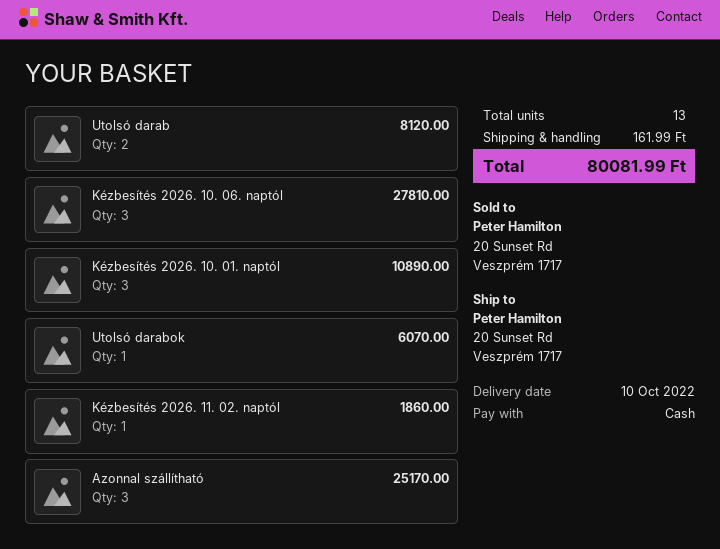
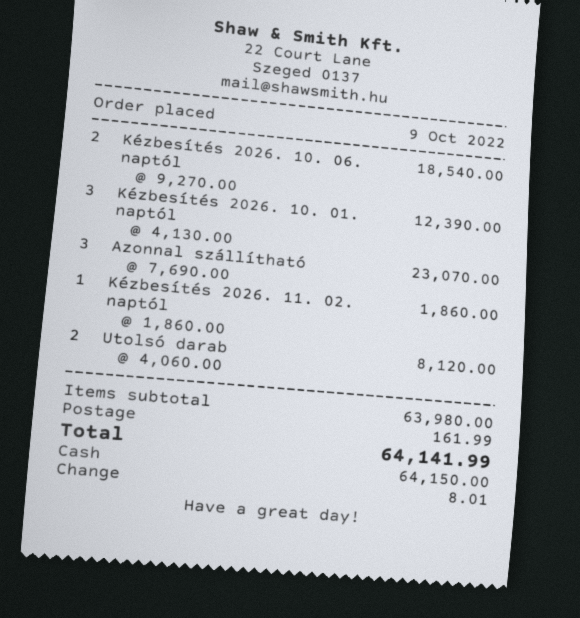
Kézbesítés 2026. 10. 06. naptól: 3 for 27810.00 -> 2 for 18540.00
Kézbesítés 2026. 10. 01. naptól: 3 for 10890.00 -> 3 for 12390.00
Utolsó darabok: 1 for 6070.00 -> none
Azonnal szállítható: 3 for 25170.00 -> 3 for 23070.00
total: 80081.99 -> 64141.99

